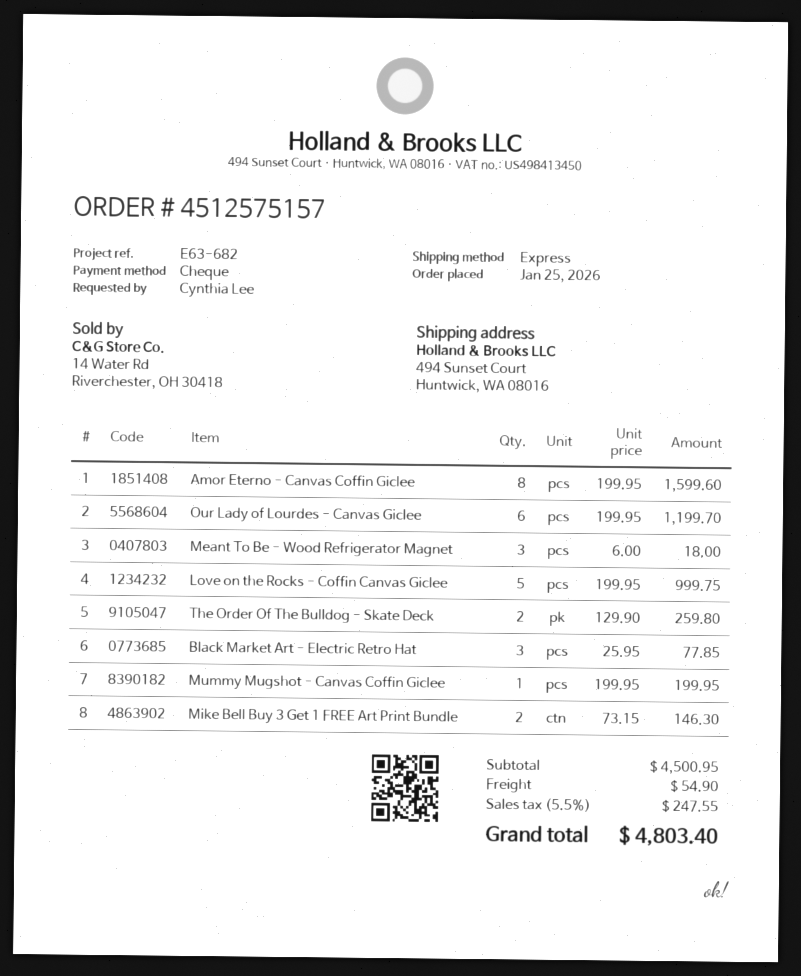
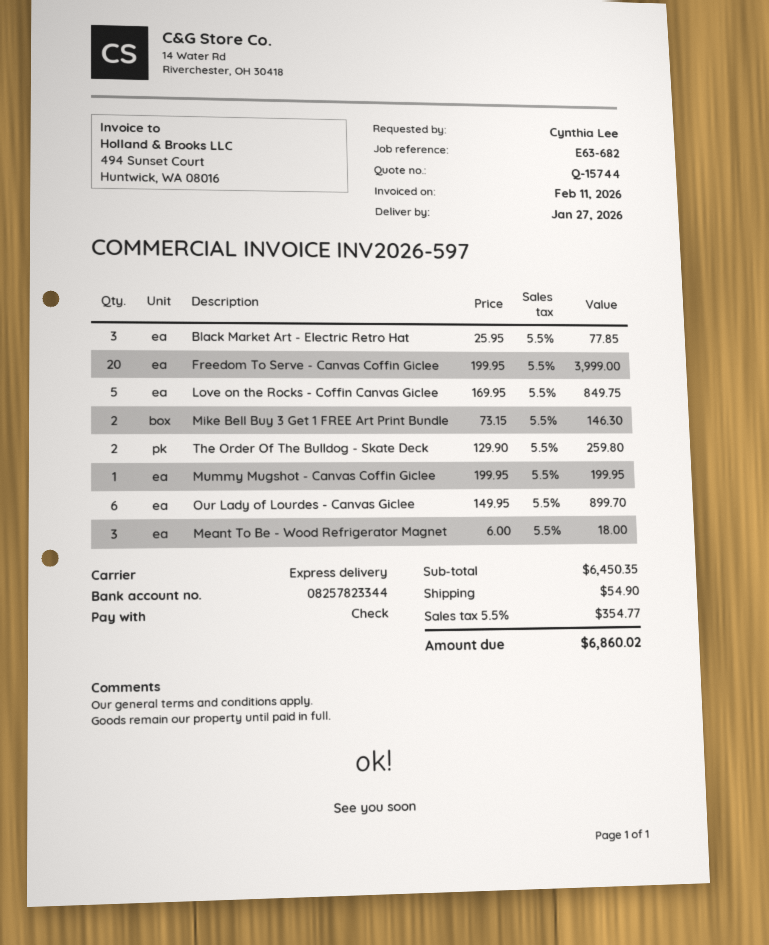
Amor Eterno - Canvas Coffin Giclee: 8 x 199.95 = 1599.60 -> none
Our Lady of Lourdes - Canvas Giclee: 6 x 199.95 = 1199.70 -> 6 x 149.95 = 899.70
Love on the Rocks - Coffin Canvas Giclee: 5 x 199.95 = 999.75 -> 5 x 169.95 = 849.75
Freedom To Serve - Canvas Coffin Giclee: none -> 20 x 199.95 = 3999.00
subtotal: 4500.95 -> 6450.35
tax: 5.5% = 247.55 -> 5.5% = 354.77
total: 4803.40 -> 6860.02

